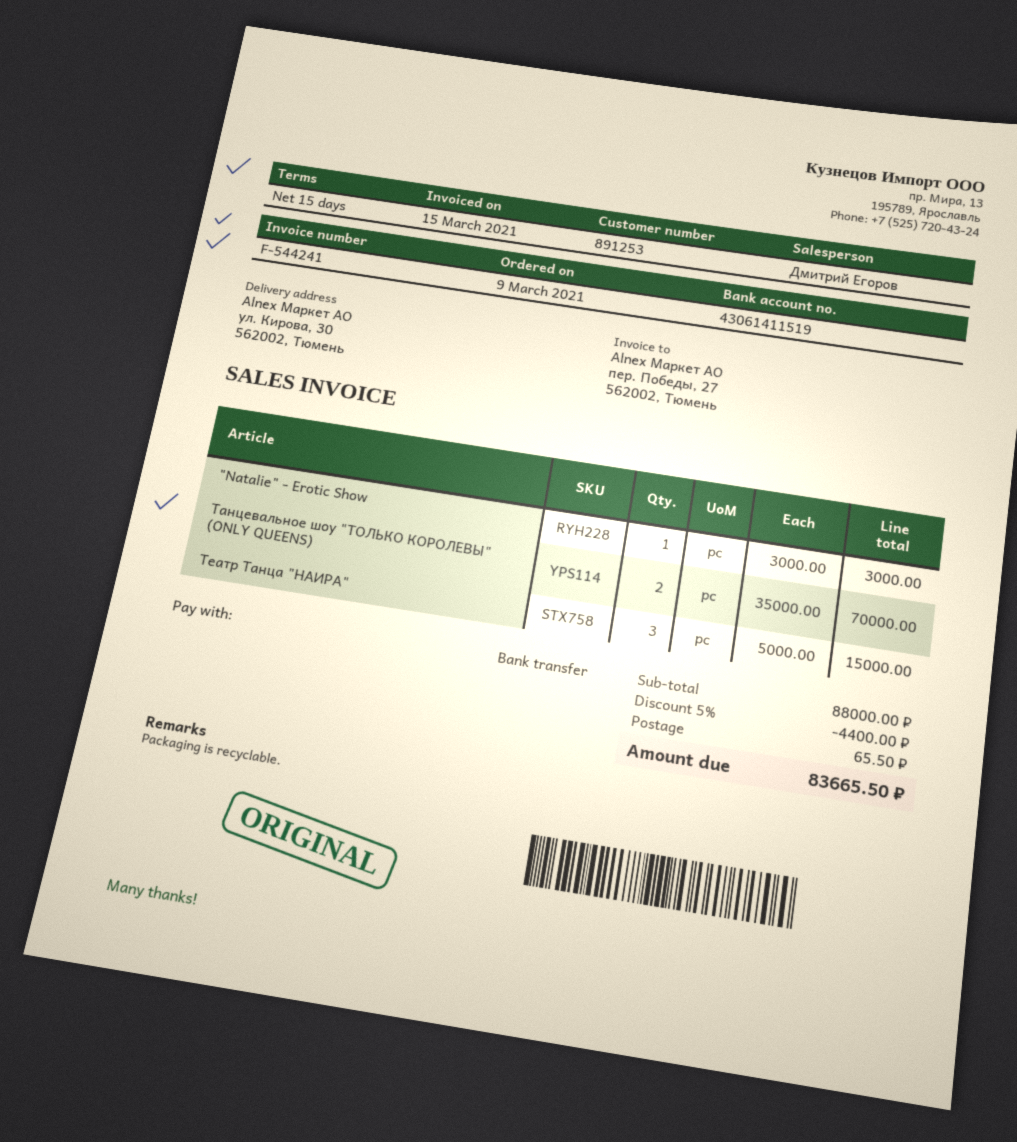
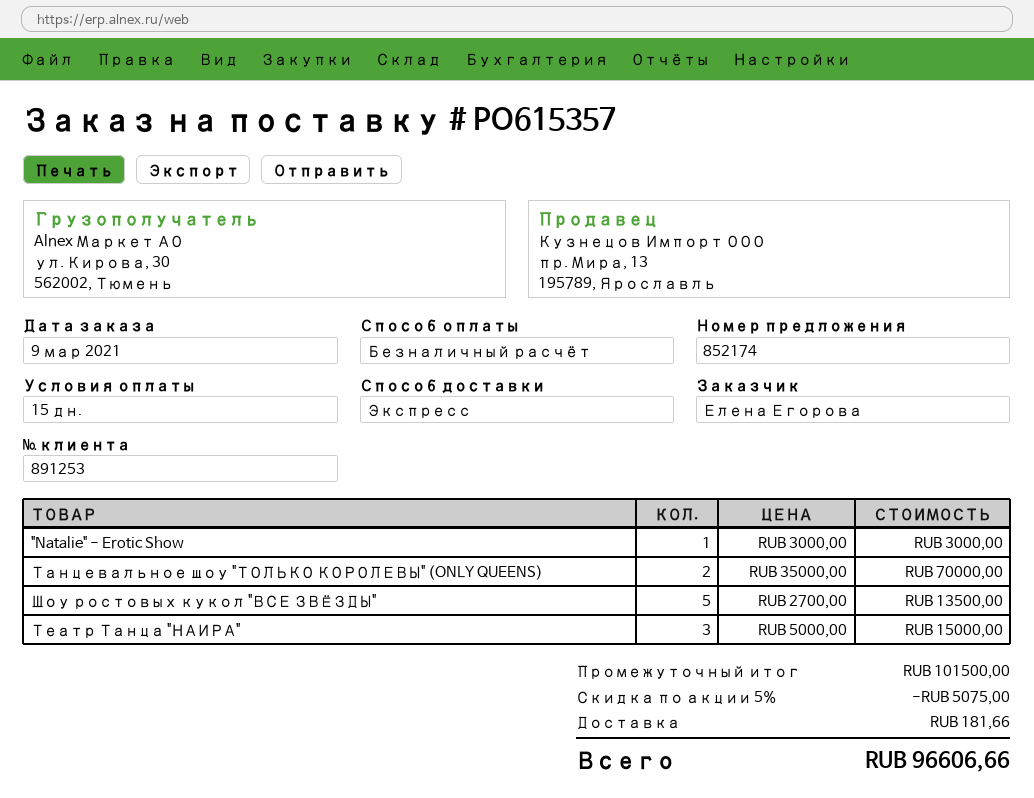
Шоу ростовых кукол "ВСЕ ЗВЁЗДЫ": none -> 5 x 2700.00 = 13500.00
subtotal: 88000.00 -> 101500.00
discount: 5% = 4400.00 -> 5% = 5075.00
shipping: 65.50 -> 181.66
total: 83665.50 -> 96606.66

